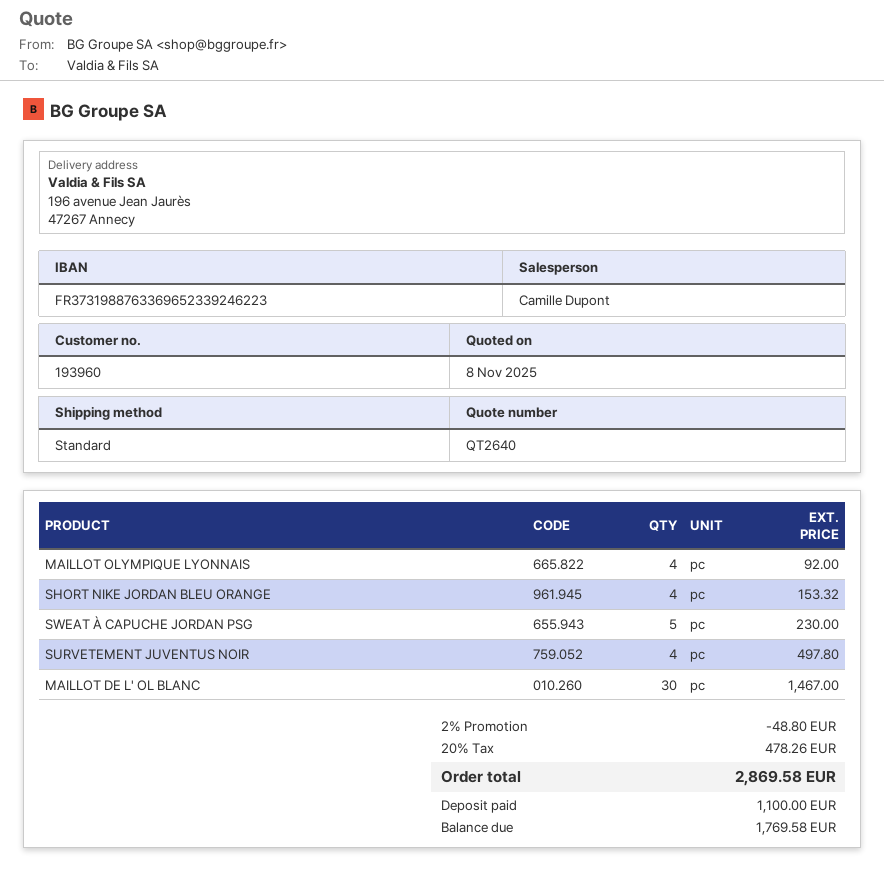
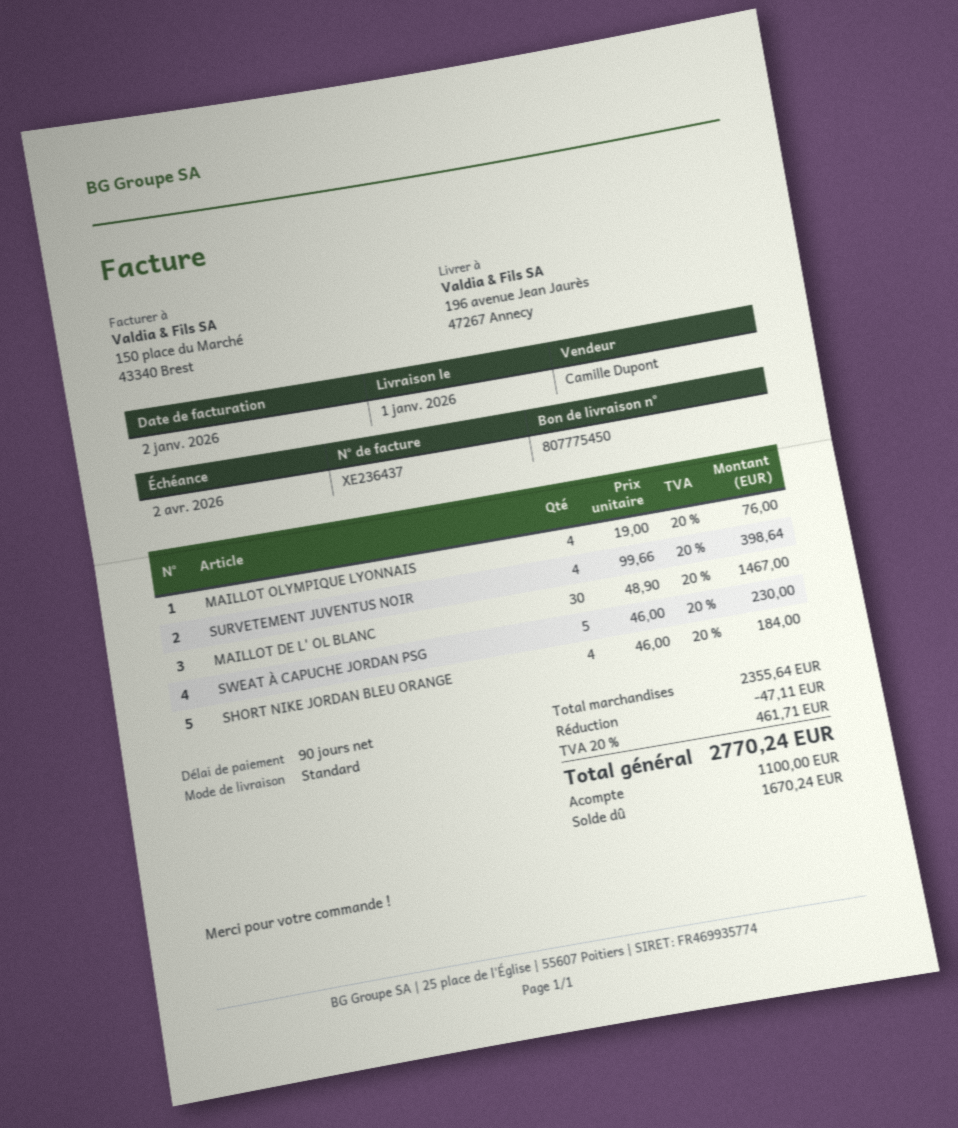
MAILLOT OLYMPIQUE LYONNAIS: 4 for 92.00 -> 4 for 76.00
SHORT NIKE JORDAN BLEU ORANGE: 4 for 153.32 -> 4 for 184.00
SURVETEMENT JUVENTUS NOIR: 4 for 497.80 -> 4 for 398.64
discount: 48.80 -> 47.11
tax: 20% = 478.26 -> 20% = 461.71
total: 2869.58 -> 2770.24
balance: 1769.58 -> 1670.24

